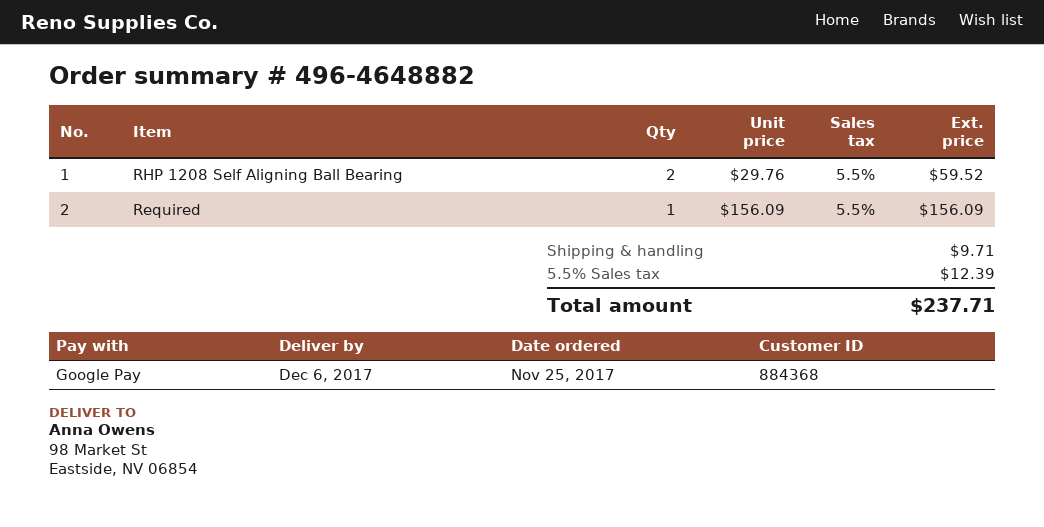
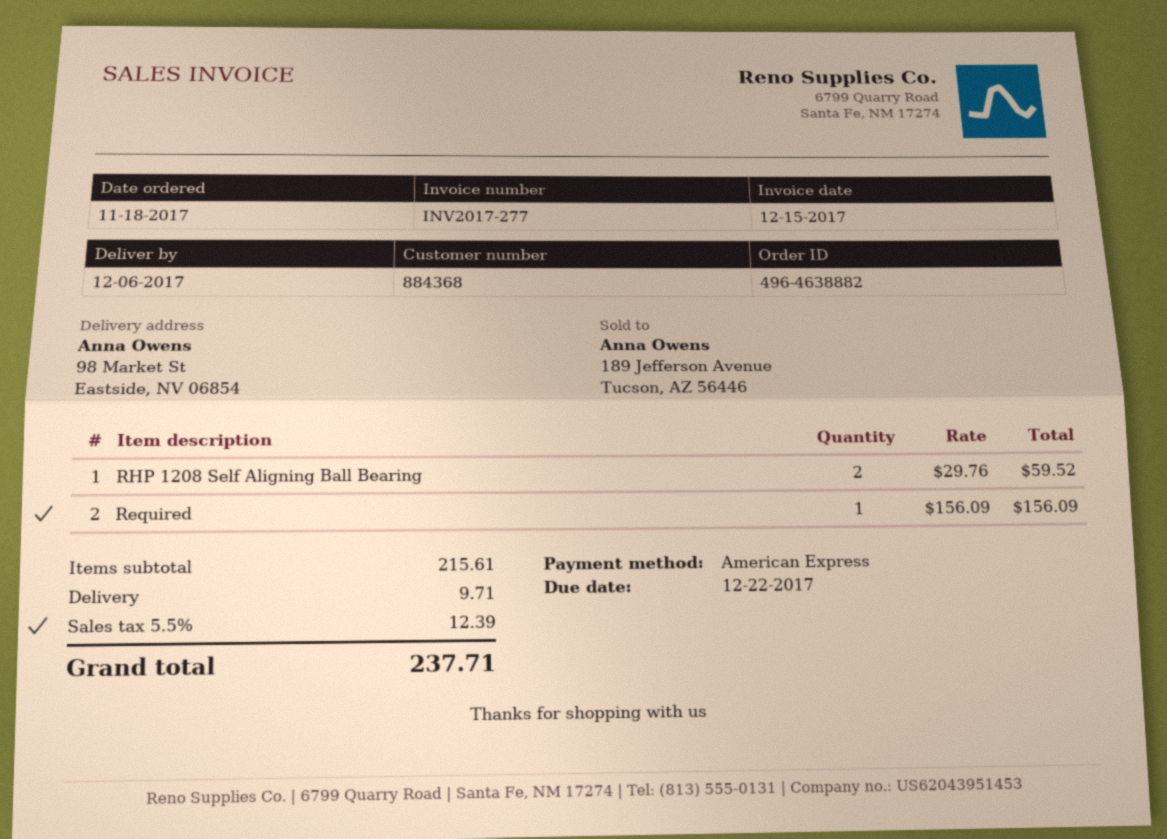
order number: 496-4648882 -> 496-4638882
order date: 2017-11-25 -> 2017-11-18
payment method: Google Pay -> American Express

